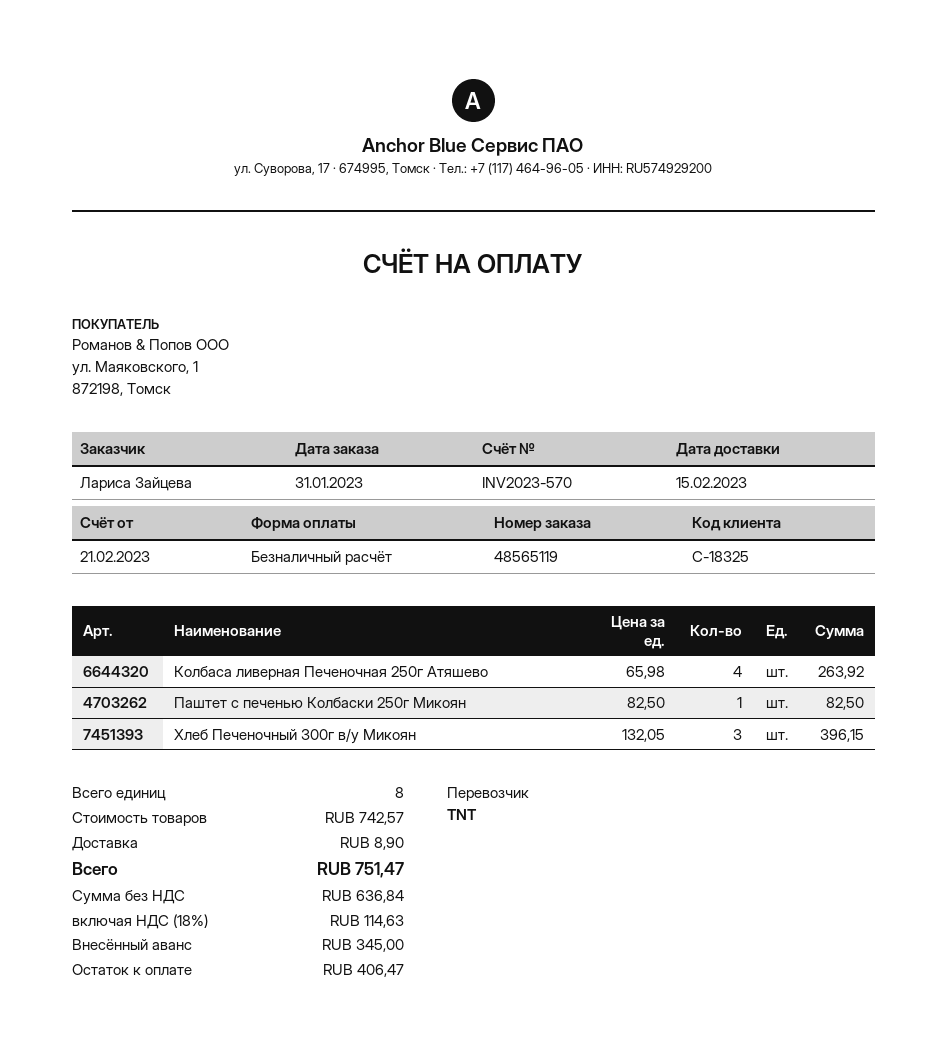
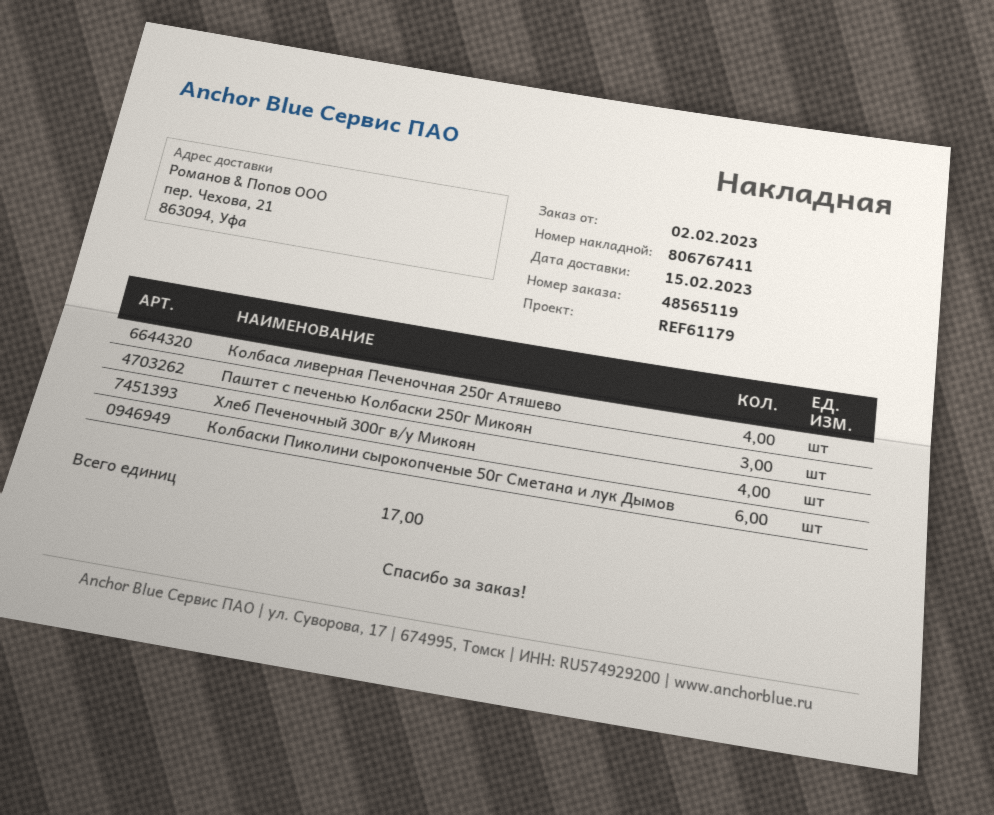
order date: 2023-01-31 -> 2023-02-02
Паштет с печенью Колбаски 250г Микоян: 1 -> 3
Хлеб Печеночный 300г в/у Микоян: 3 -> 4
Колбаски Пиколини сырокопченые 50г Сметана и лук Дымов: none -> 6
total quantity: 8 -> 17

